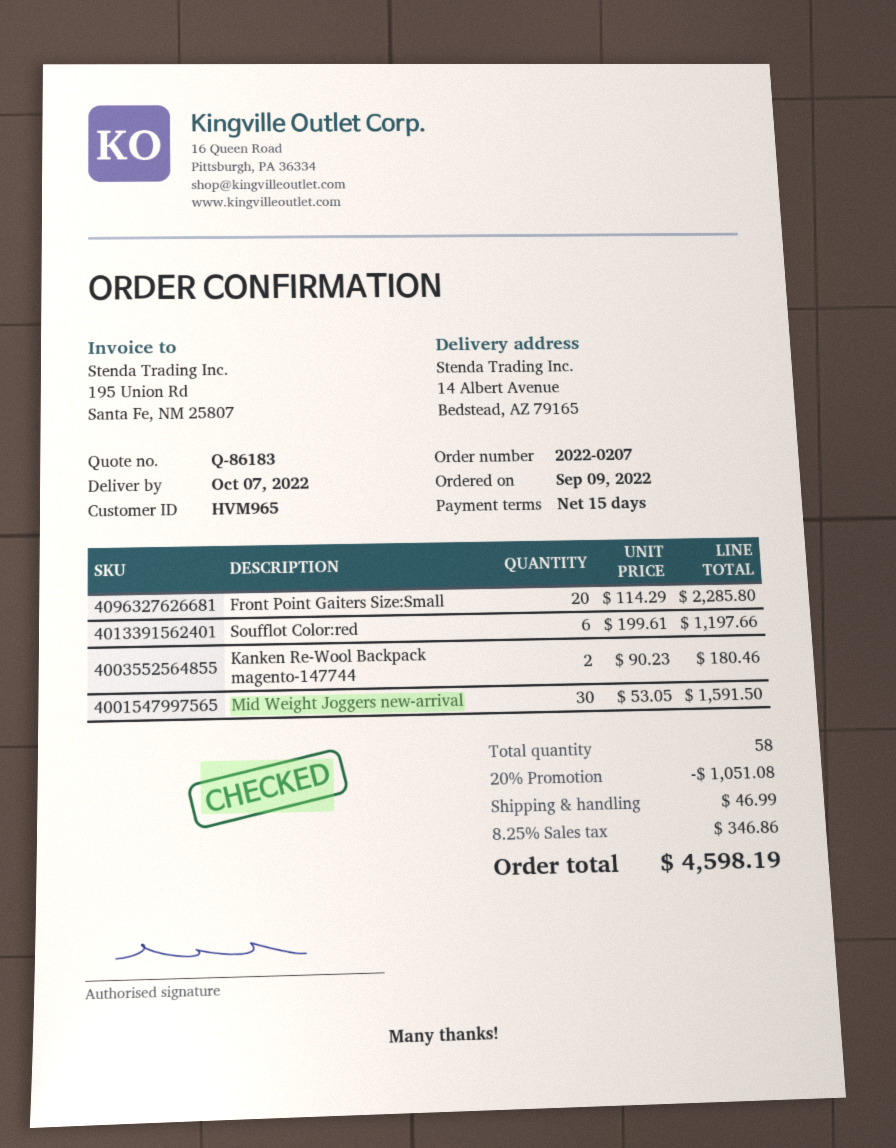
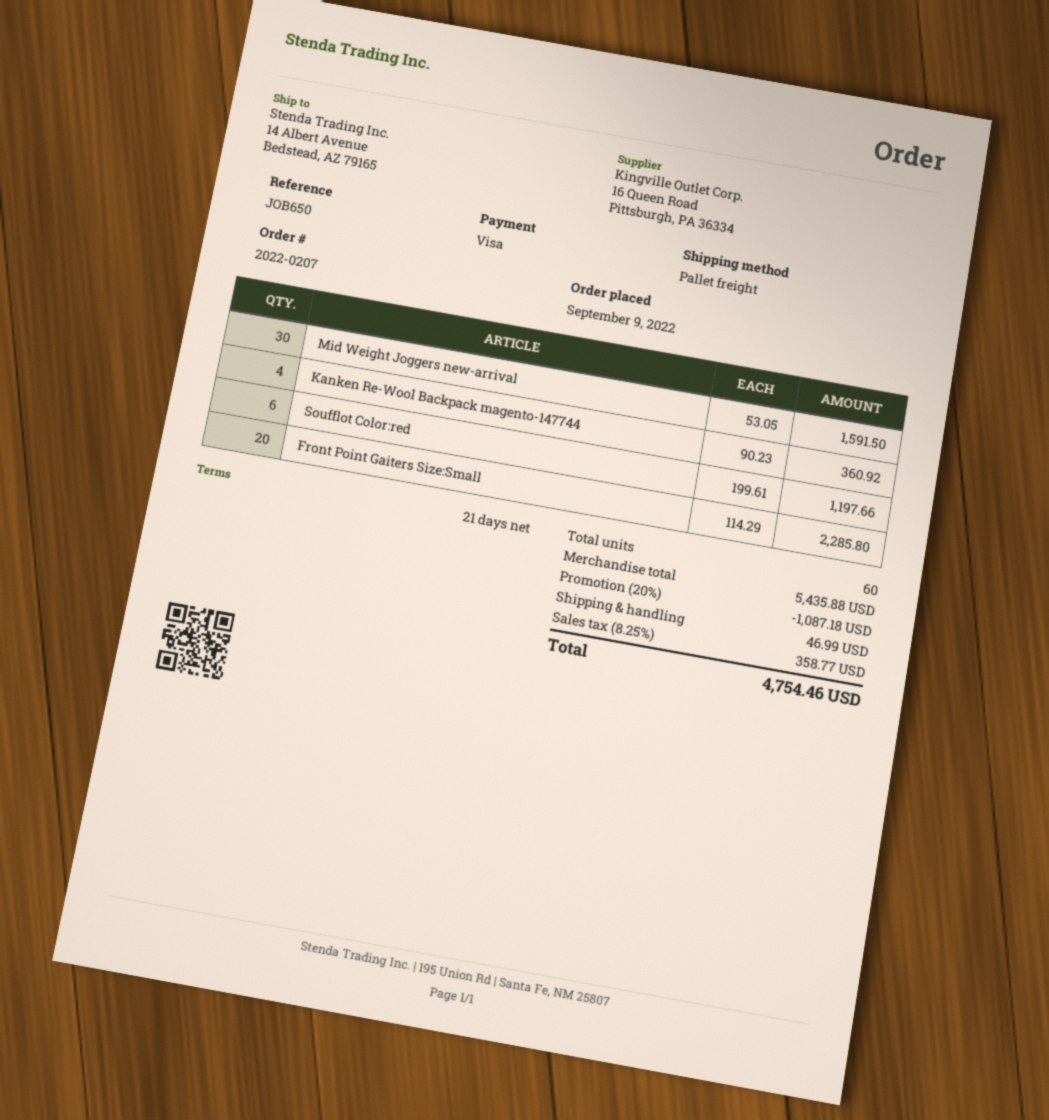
payment terms: 15 days -> 21 days
Kanken Re-Wool Backpack magento-147744: 2 x 90.23 = 180.46 -> 4 x 90.23 = 360.92
total quantity: 58 -> 60
discount: 20% = 1051.08 -> 20% = 1087.18
tax: 8.25% = 346.86 -> 8.25% = 358.77
total: 4598.19 -> 4754.46

